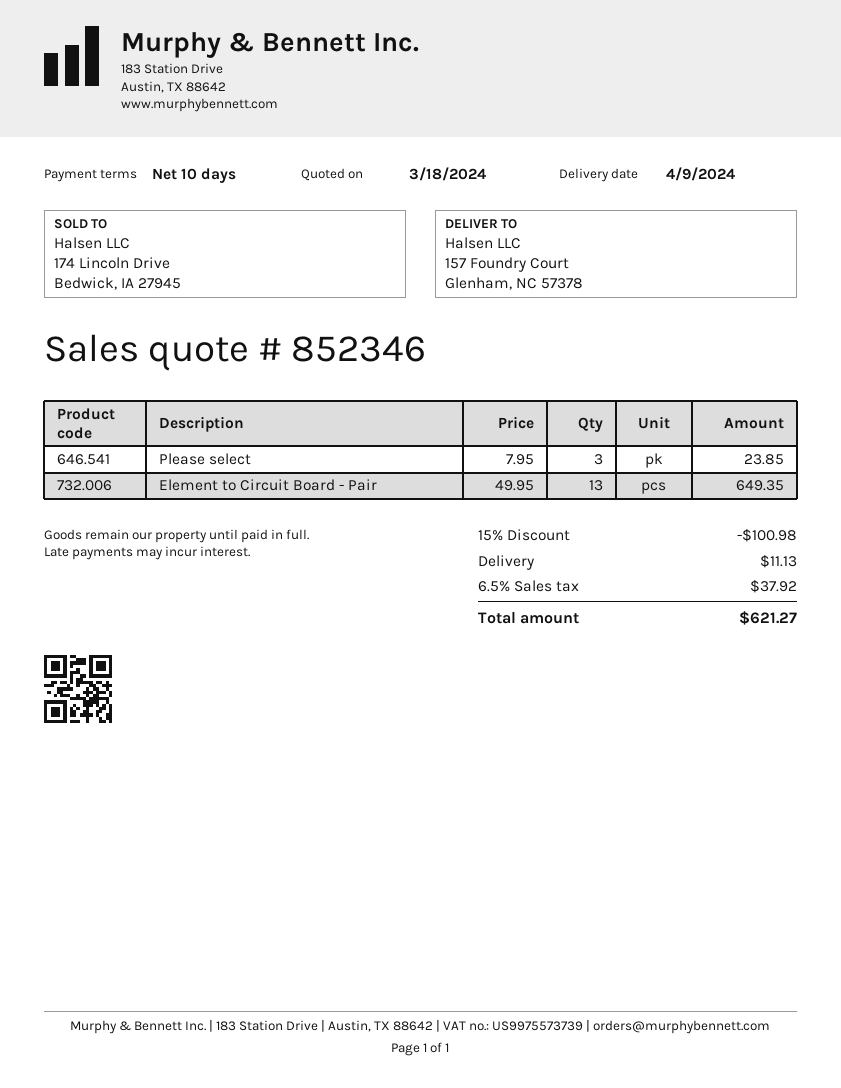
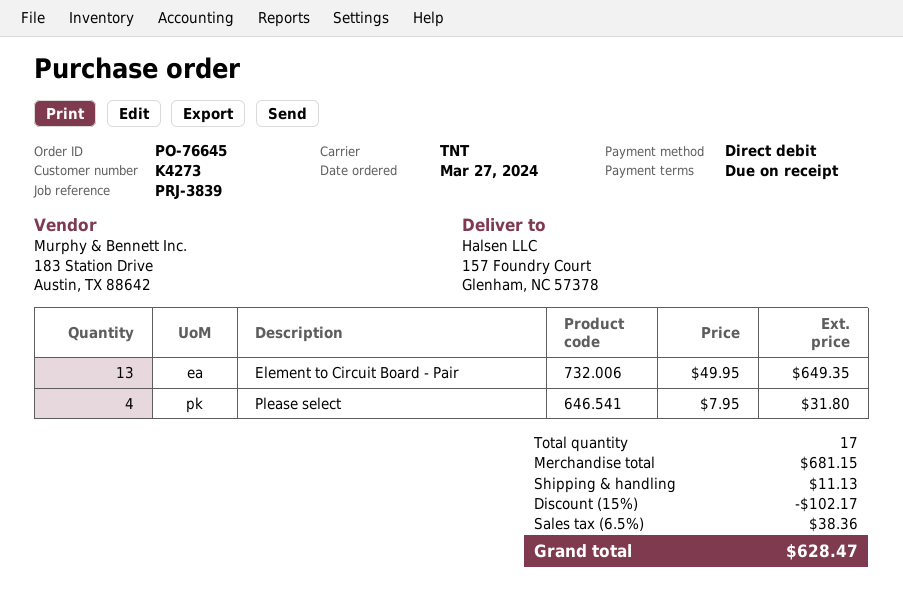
payment terms: 10 days -> on receipt
Please select: 3 x 7.95 = 23.85 -> 4 x 7.95 = 31.80
discount: 15% = 100.98 -> 15% = 102.17
tax: 6.5% = 37.92 -> 6.5% = 38.36
total: 621.27 -> 628.47

